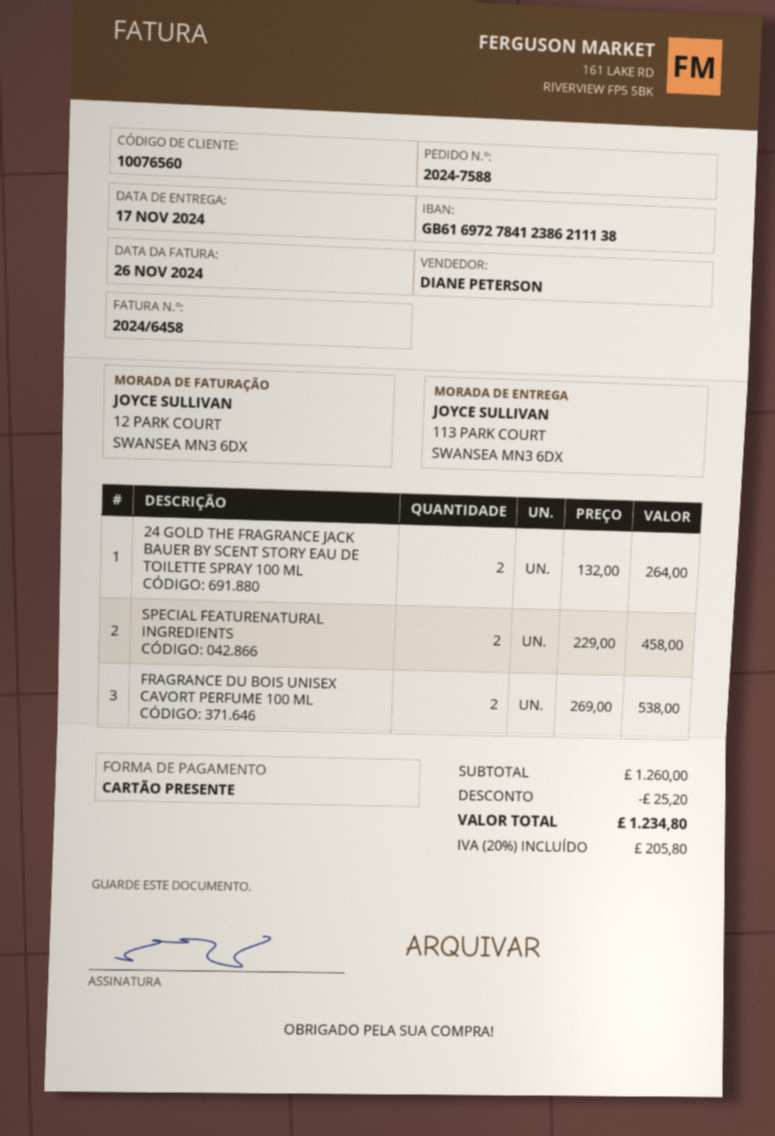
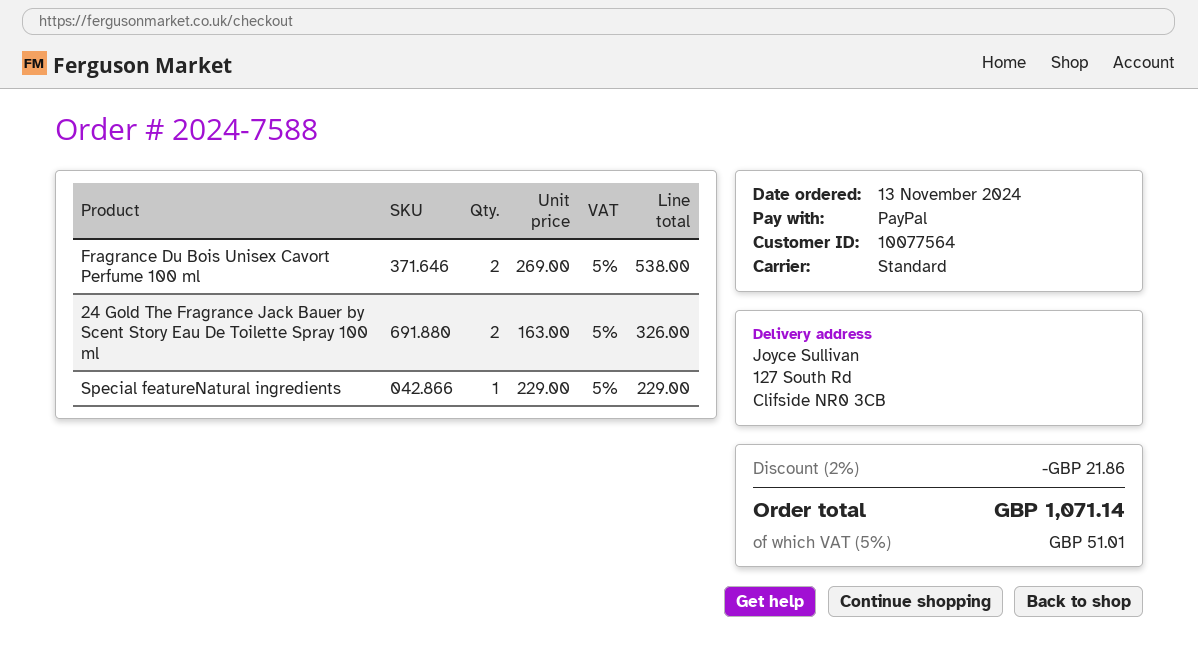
customer number: 10076560 -> 10077564
payment method: gift card -> PayPal
ship to: 113 PARK COURT, SWANSEA MN3 6DX -> 127 South Rd, Clifside NR0 3CB
24 GOLD THE FRAGRANCE JACK BAUER BY SCENT STORY EAU DE TOILETTE SPRAY 100 ML: 2 x 132.00 = 264.00 -> 2 x 163.00 = 326.00
SPECIAL FEATURENATURAL INGREDIENTS: 2 x 229.00 = 458.00 -> 1 x 229.00 = 229.00
discount: 25.20 -> 21.86
tax: 20% = 205.80 -> 5% = 51.01
total: 1234.80 -> 1071.14

